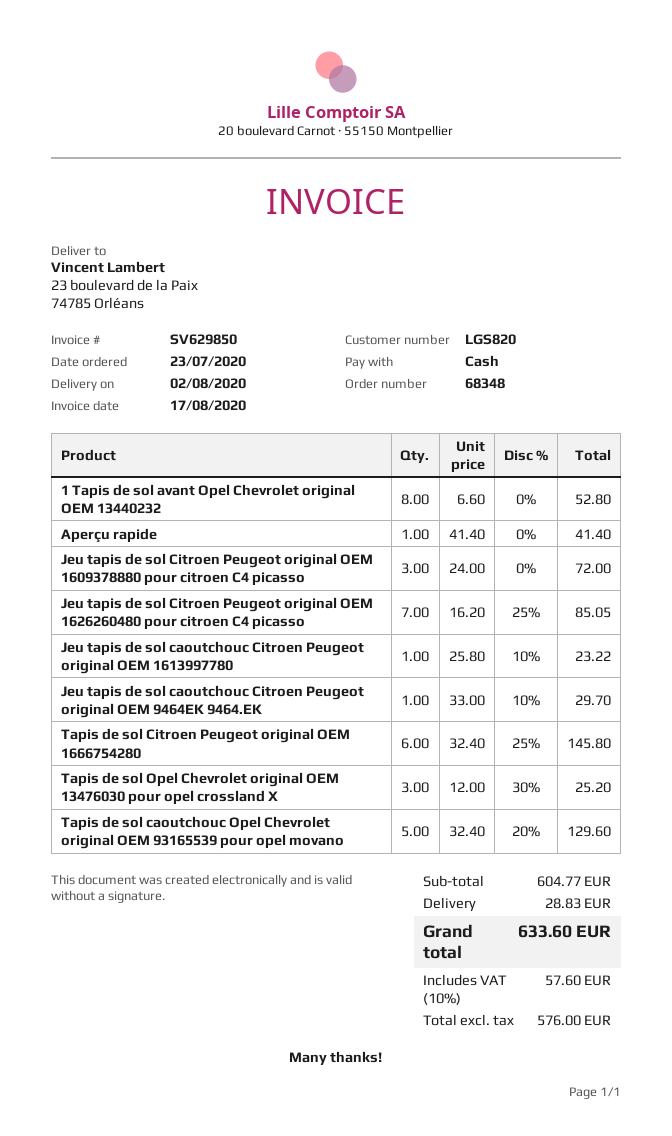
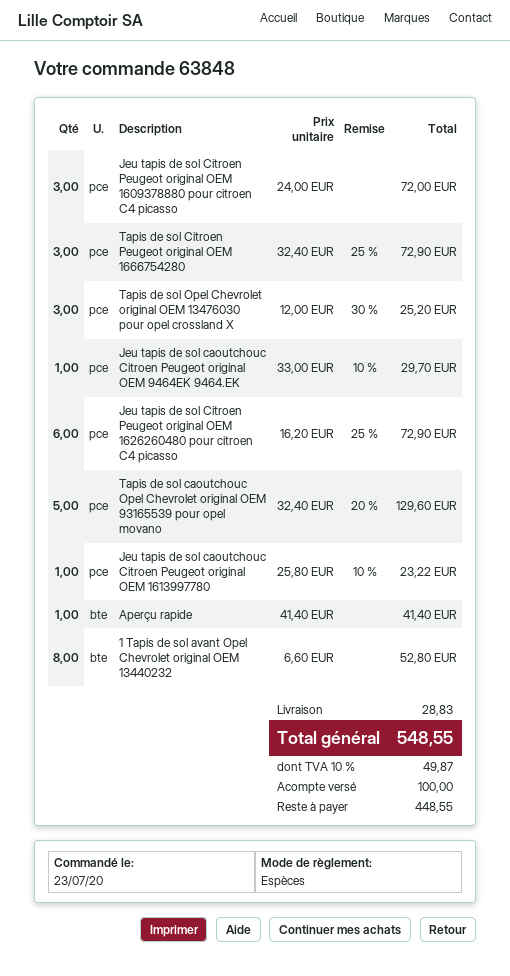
order number: 68348 -> 63848
Jeu tapis de sol Citroen Peugeot original OEM 1626260480 pour citroen C4 picasso: 7 x 16.20 - 25% = 85.05 -> 6 x 16.20 - 25% = 72.90
Tapis de sol Citroen Peugeot original OEM 1666754280: 6 x 32.40 - 25% = 145.80 -> 3 x 32.40 - 25% = 72.90
tax: 10% = 57.60 -> 10% = 49.87
total: 633.60 -> 548.55

